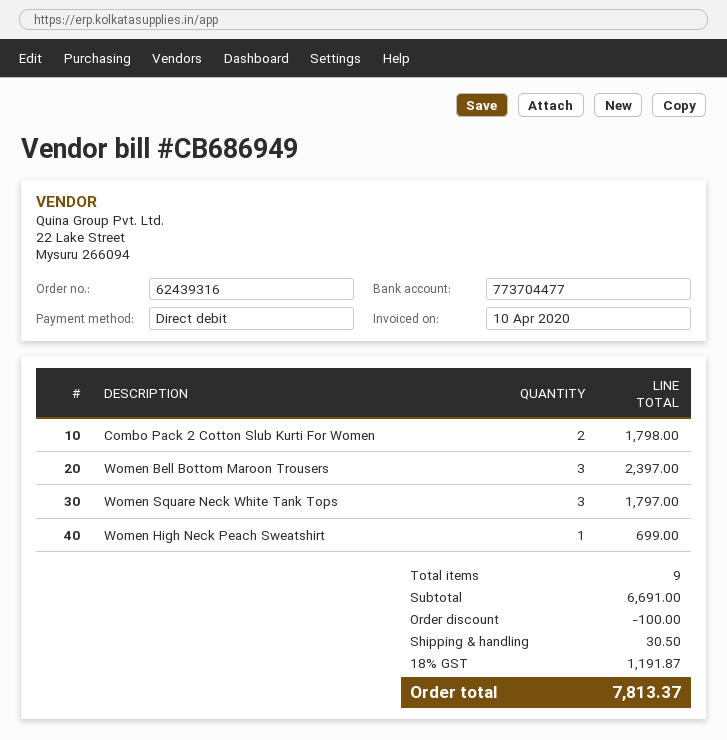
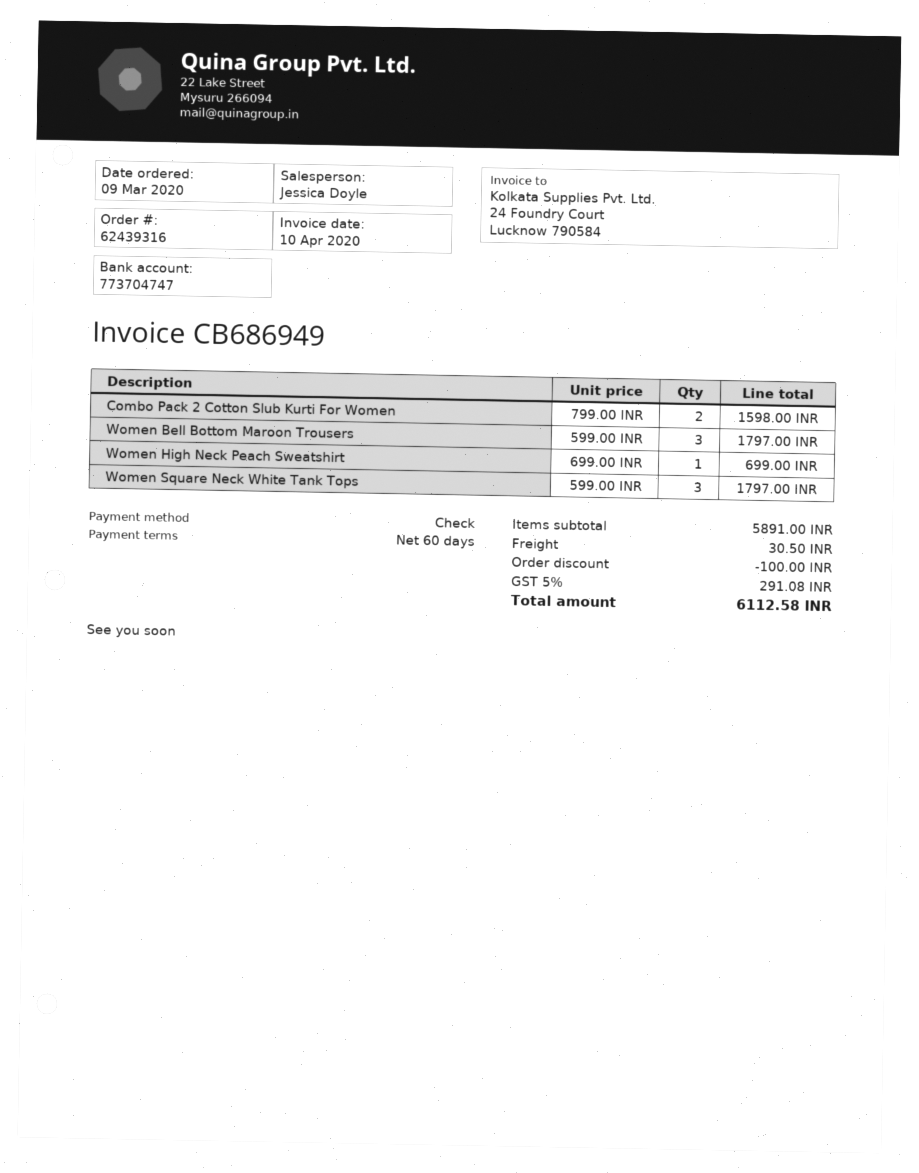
payment method: direct debit -> cheque
bank account: 773704477 -> 773704747
Combo Pack 2 Cotton Slub Kurti For Women: 2 for 1798.00 -> 2 for 1598.00
Women Bell Bottom Maroon Trousers: 3 for 2397.00 -> 3 for 1797.00
subtotal: 6691.00 -> 5891.00
tax: 18% = 1191.87 -> 5% = 291.08
total: 7813.37 -> 6112.58

